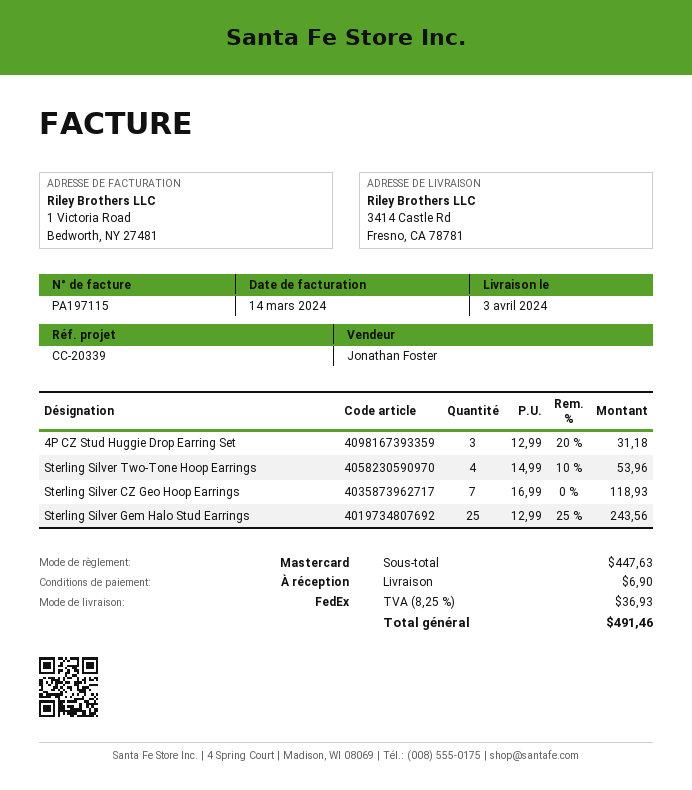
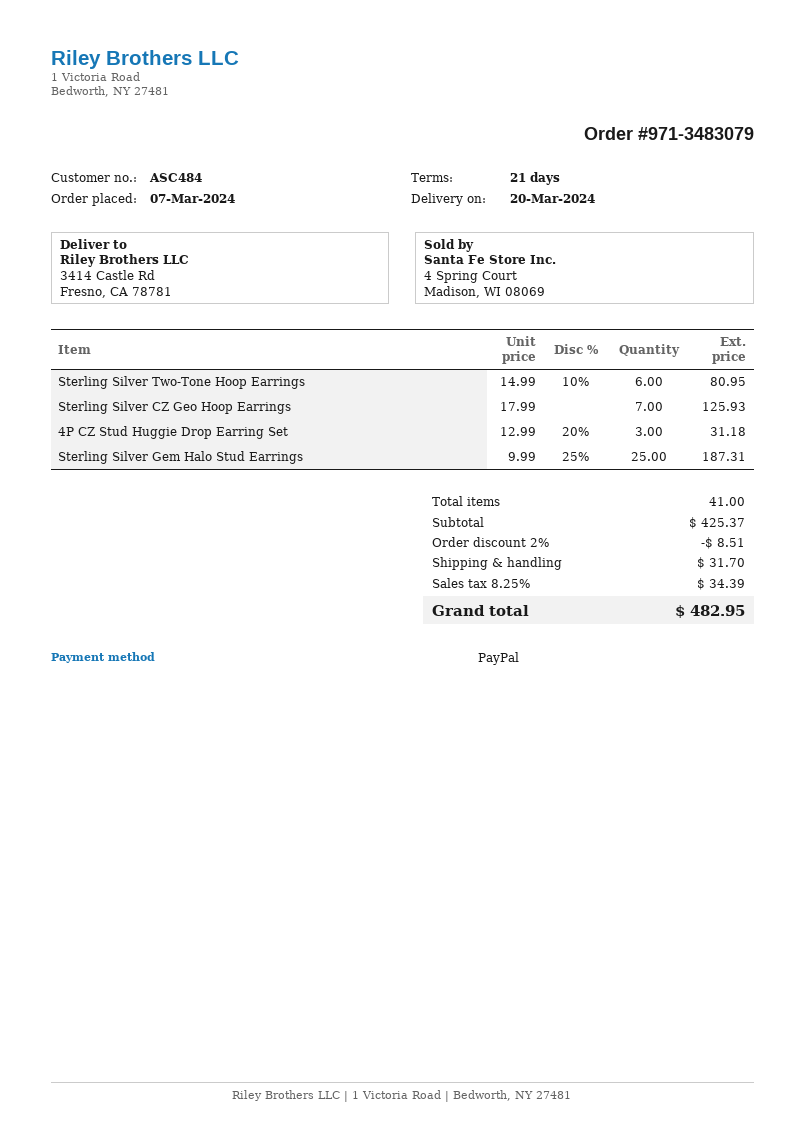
delivery date: 2024-04-03 -> 2024-03-20
payment terms: on receipt -> 21 days
payment method: Mastercard -> PayPal
Sterling Silver Two-Tone Hoop Earrings: 4 x 14.99 - 10% = 53.96 -> 6 x 14.99 - 10% = 80.95
Sterling Silver CZ Geo Hoop Earrings: 7 x 16.99 = 118.93 -> 7 x 17.99 = 125.93
Sterling Silver Gem Halo Stud Earrings: 25 x 12.99 - 25% = 243.56 -> 25 x 9.99 - 25% = 187.31
subtotal: 447.63 -> 425.37
discount: none -> 2% = 8.51
shipping: 6.90 -> 31.70
tax: 8.25% = 36.93 -> 8.25% = 34.39
total: 491.46 -> 482.95

